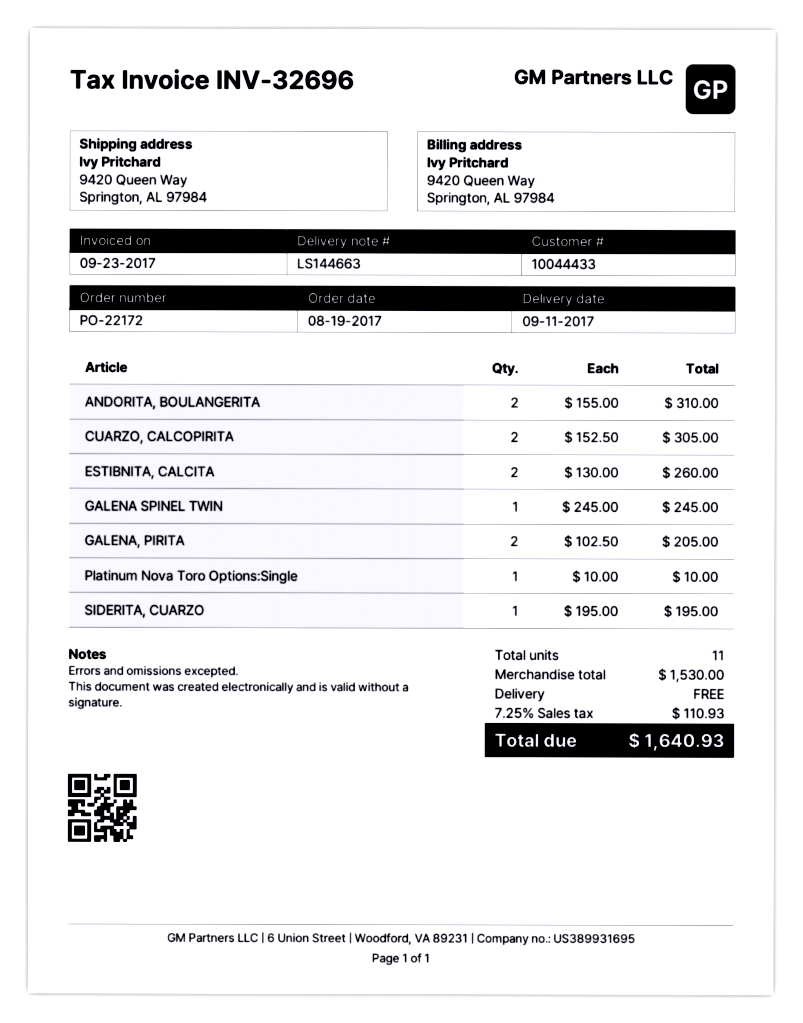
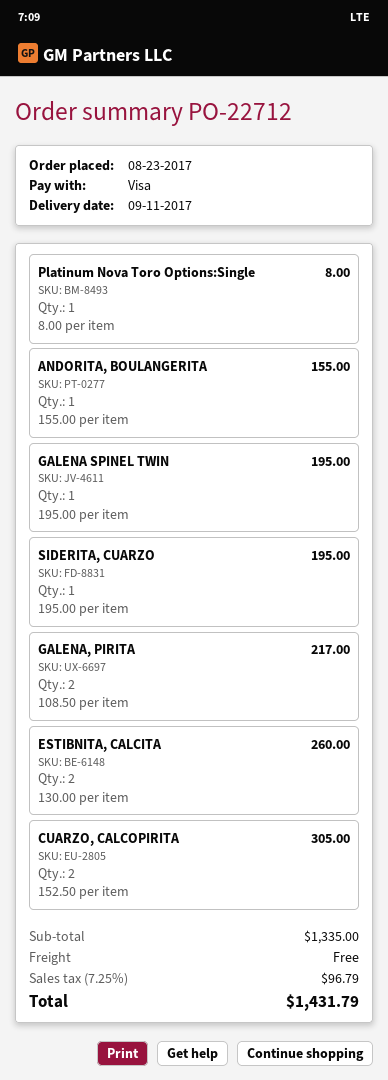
order number: PO-22172 -> PO-22712
order date: 2017-08-19 -> 2017-08-23
ANDORITA, BOULANGERITA: 2 x 155.00 = 310.00 -> 1 x 155.00 = 155.00
GALENA SPINEL TWIN: 1 x 245.00 = 245.00 -> 1 x 195.00 = 195.00
GALENA, PIRITA: 2 x 102.50 = 205.00 -> 2 x 108.50 = 217.00
Platinum Nova Toro Options:Single: 1 x 10.00 = 10.00 -> 1 x 8.00 = 8.00
subtotal: 1530.00 -> 1335.00
tax: 7.25% = 110.93 -> 7.25% = 96.79
total: 1640.93 -> 1431.79

